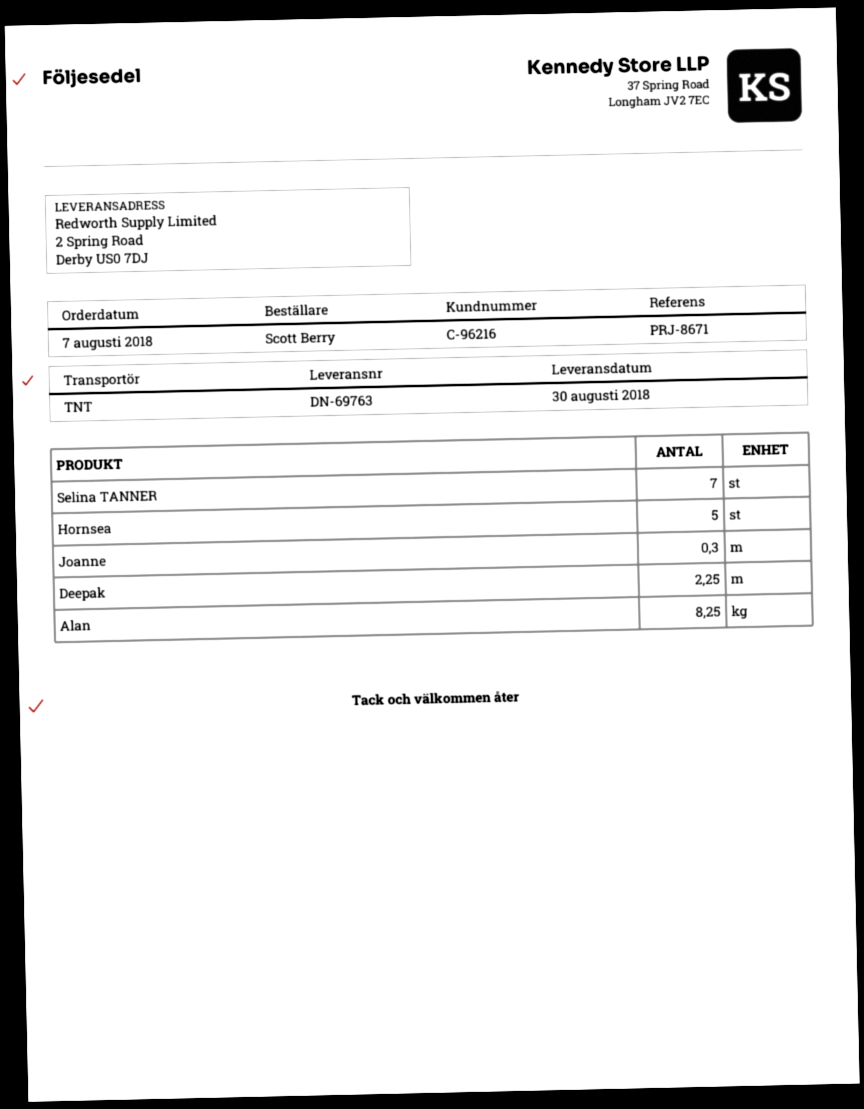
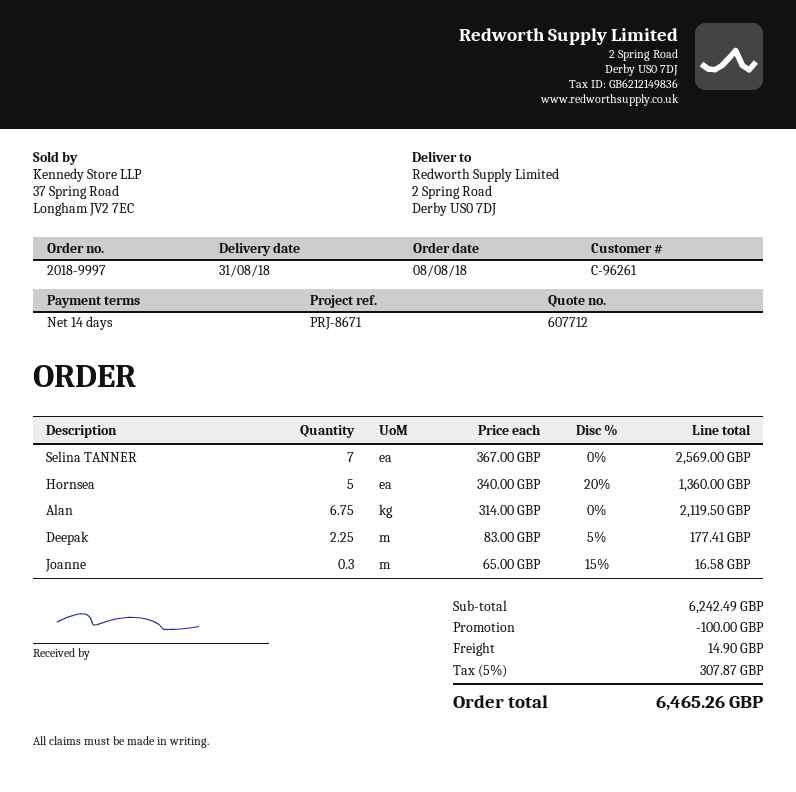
order date: 2018-08-07 -> 2018-08-08
delivery date: 2018-08-30 -> 2018-08-31
customer number: C-96216 -> C-96261
Alan: 8.25 -> 6.75

